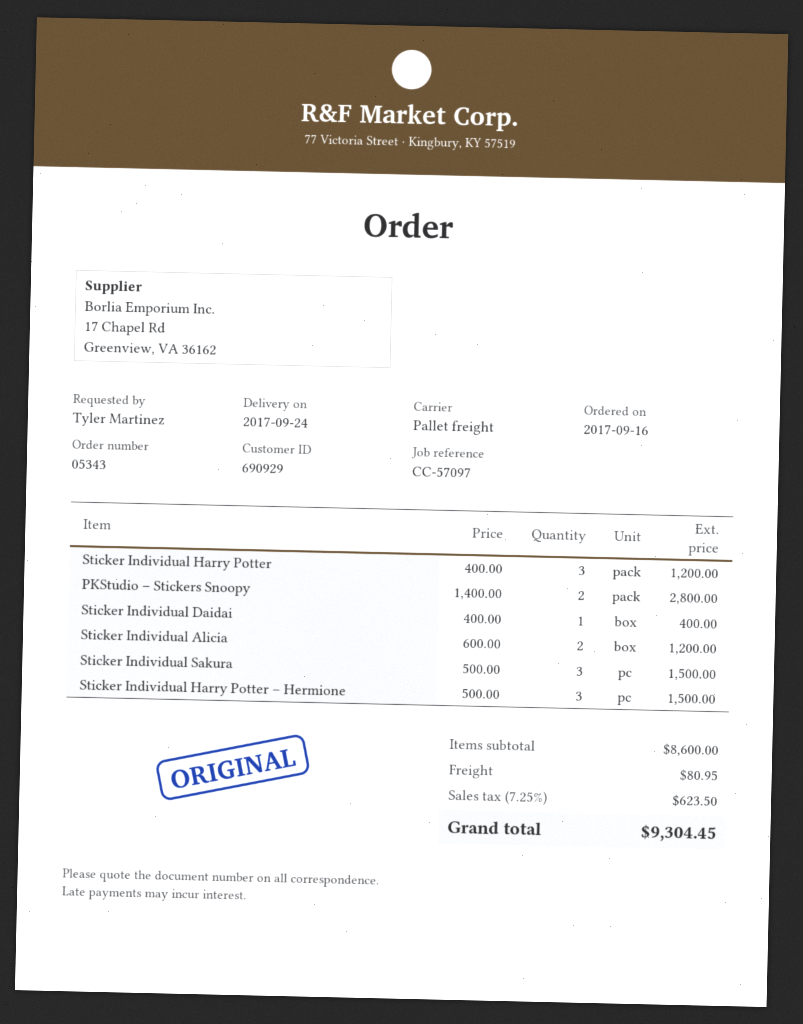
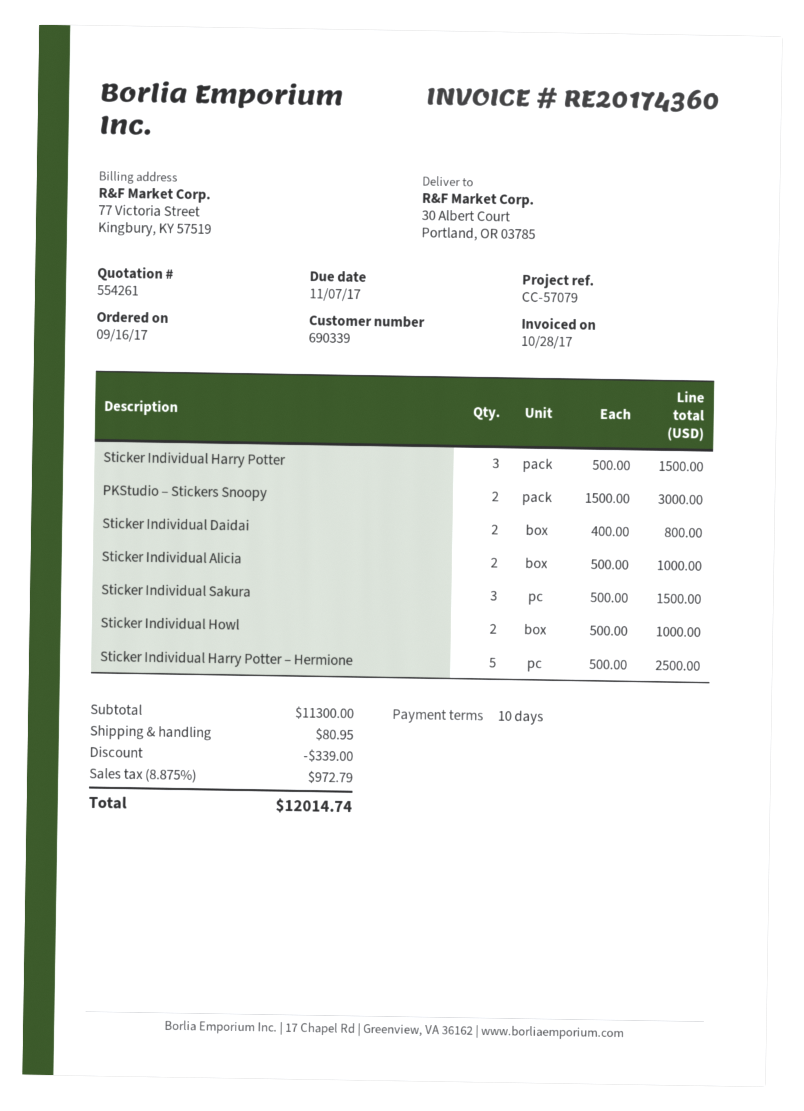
customer number: 690929 -> 690339
reference: CC-57097 -> CC-57079
Sticker Individual Harry Potter: 3 x 400.00 = 1200.00 -> 3 x 500.00 = 1500.00
PKStudio – Stickers Snoopy: 2 x 1400.00 = 2800.00 -> 2 x 1500.00 = 3000.00
Sticker Individual Daidai: 1 x 400.00 = 400.00 -> 2 x 400.00 = 800.00
Sticker Individual Alicia: 2 x 600.00 = 1200.00 -> 2 x 500.00 = 1000.00
Sticker Individual Harry Potter – Hermione: 3 x 500.00 = 1500.00 -> 5 x 500.00 = 2500.00
Sticker Individual Howl: none -> 2 x 500.00 = 1000.00
subtotal: 8600.00 -> 11300.00
discount: none -> 339.00
tax: 7.25% = 623.50 -> 8.875% = 972.79
total: 9304.45 -> 12014.74

